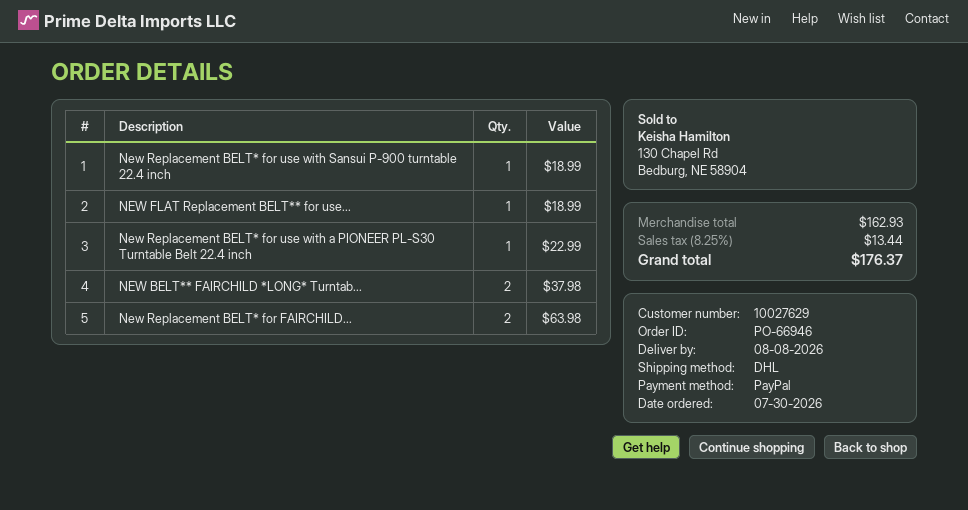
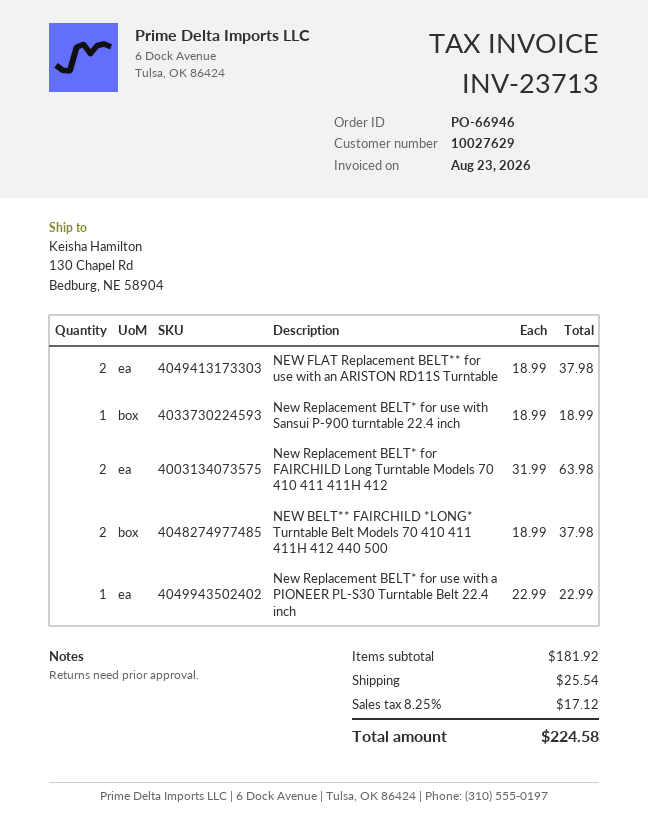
NEW FLAT Replacement BELT** for use...: 1 for 18.99 -> 2 for 37.98
subtotal: 162.93 -> 181.92
shipping: none -> 25.54
tax: 8.25% = 13.44 -> 8.25% = 17.12
total: 176.37 -> 224.58

